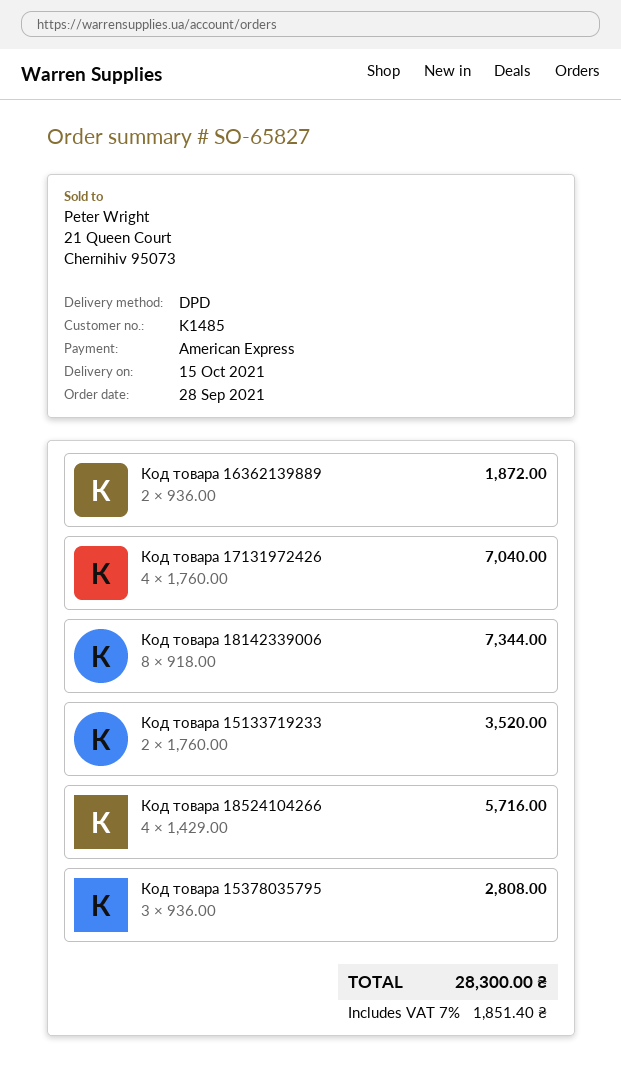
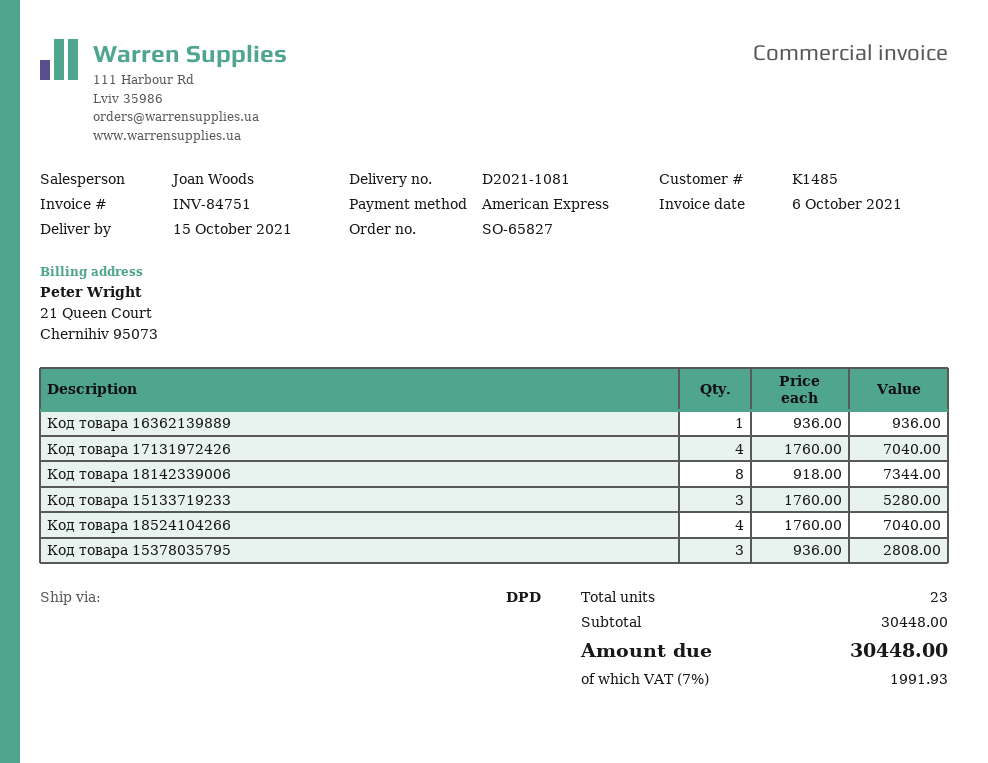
Код товара 16362139889: 2 x 936.00 = 1872.00 -> 1 x 936.00 = 936.00
Код товара 15133719233: 2 x 1760.00 = 3520.00 -> 3 x 1760.00 = 5280.00
Код товара 18524104266: 4 x 1429.00 = 5716.00 -> 4 x 1760.00 = 7040.00
tax: 7% = 1851.40 -> 7% = 1991.93
total: 28300.00 -> 30448.00

